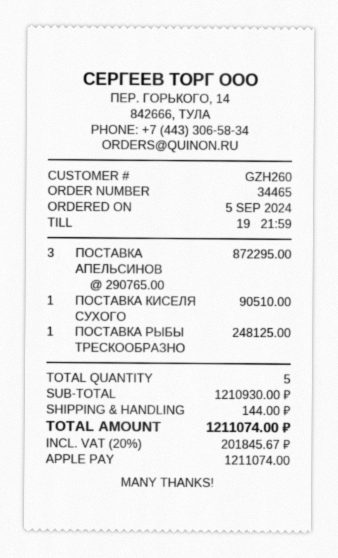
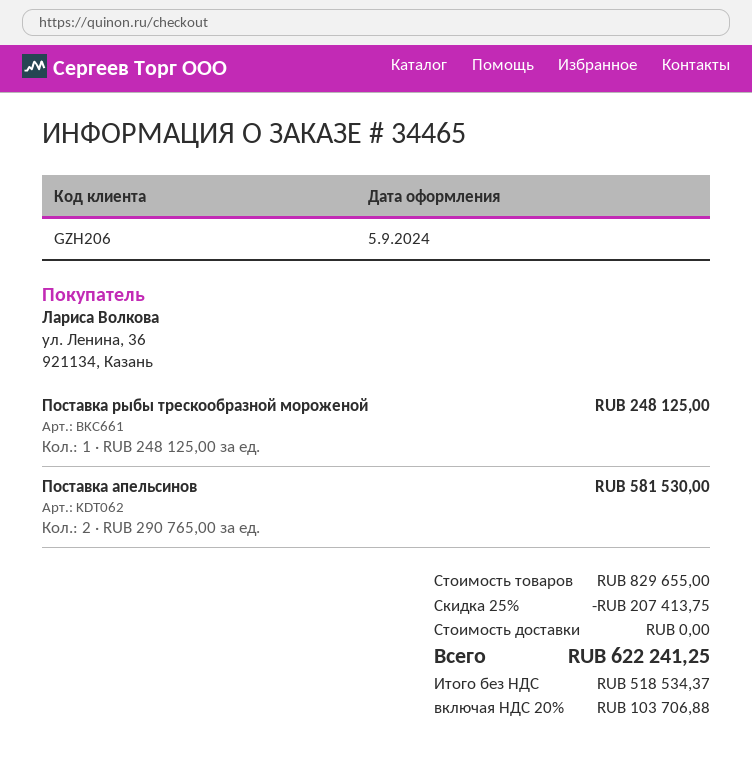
customer number: GZH260 -> GZH206
ПОСТАВКА АПЕЛЬСИНОВ: 3 x 290765.00 = 872295.00 -> 2 x 290765.00 = 581530.00
ПОСТАВКА КИСЕЛЯ СУХОГО: 1 x 90510.00 = 90510.00 -> none
subtotal: 1210930.00 -> 829655.00
discount: none -> 25% = 207413.75
shipping: 144.00 -> 0.00
tax: 20% = 201845.67 -> 20% = 103706.88
total: 1211074.00 -> 622241.25

